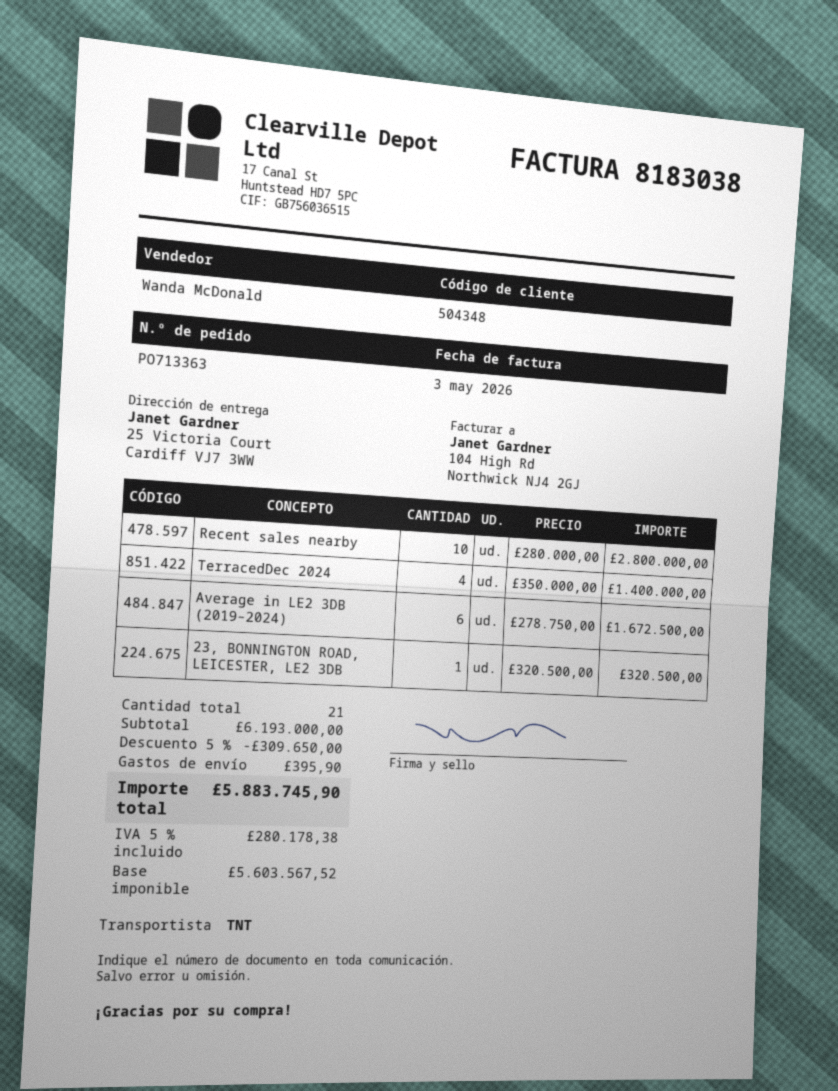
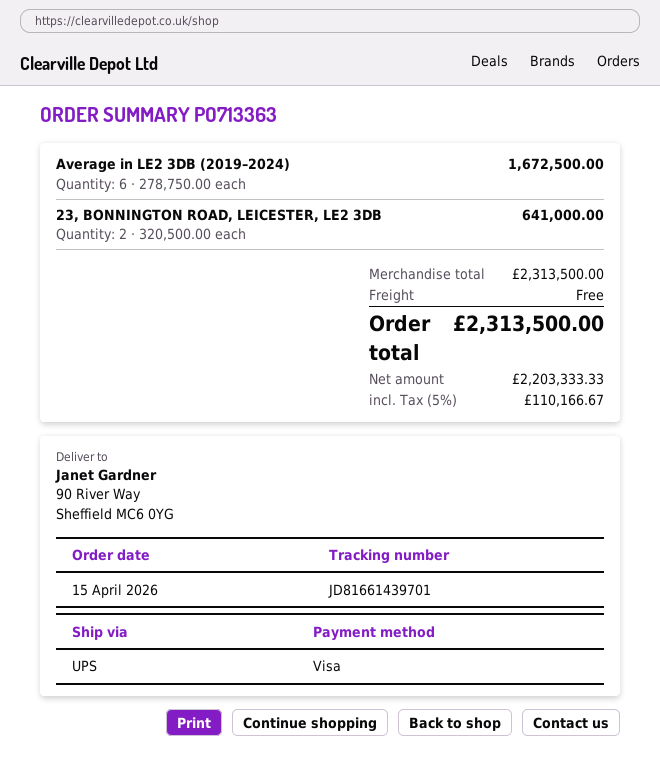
shipping method: TNT -> UPS
ship to: 25 Victoria Court, Cardiff VJ7 3WW -> 90 River Way, Sheffield MC6 0YG
Recent sales nearby: 10 x 280000.00 = 2800000.00 -> none
TerracedDec 2024: 4 x 350000.00 = 1400000.00 -> none
23, BONNINGTON ROAD, LEICESTER, LE2 3DB: 1 x 320500.00 = 320500.00 -> 2 x 320500.00 = 641000.00
subtotal: 6193000.00 -> 2313500.00
discount: 5% = 309650.00 -> none
shipping: 395.90 -> 0.00
net: 5603567.52 -> 2203333.33
tax: 5% = 280178.38 -> 5% = 110166.67
total: 5883745.90 -> 2313500.00

